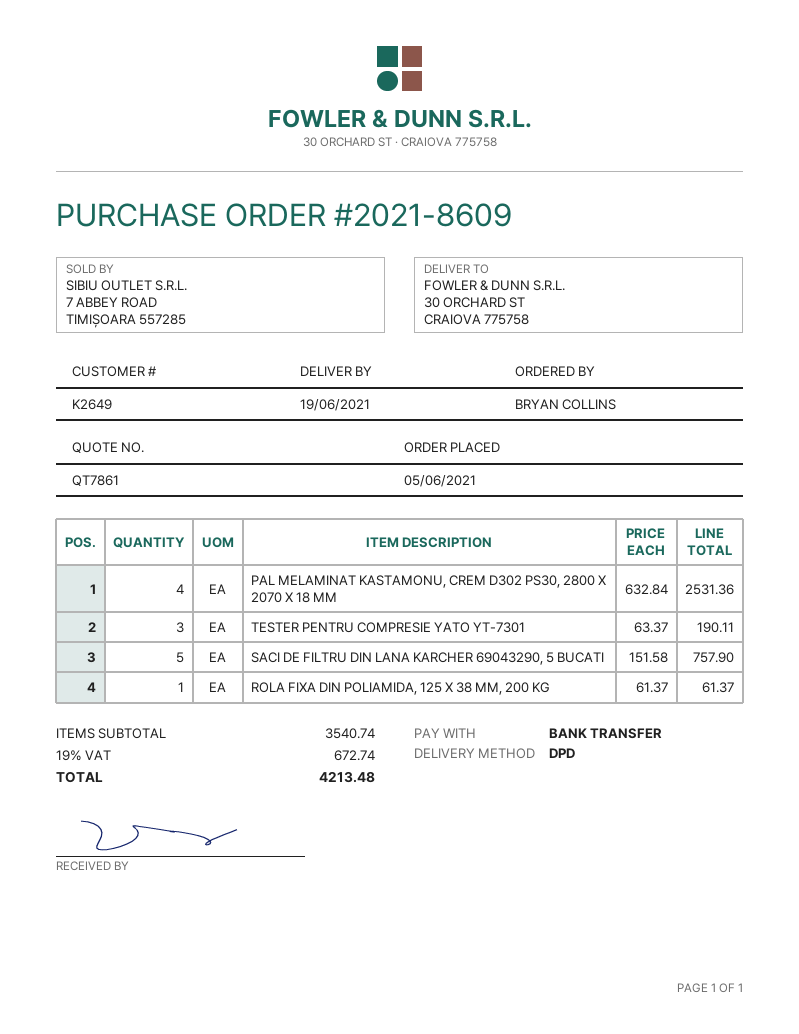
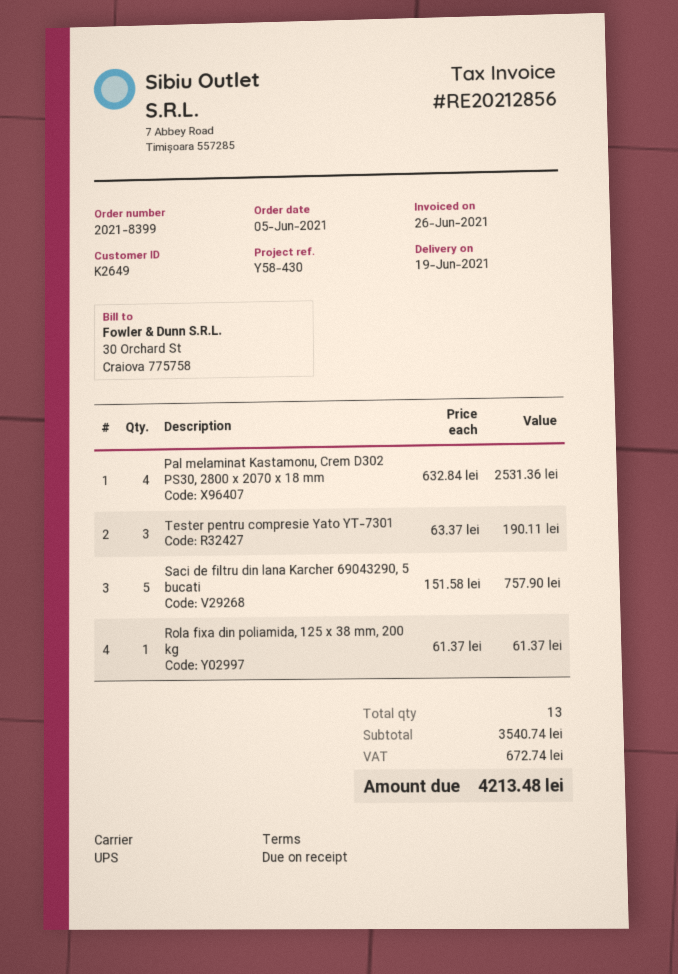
order number: 2021-8609 -> 2021-8399
shipping method: DPD -> UPS

